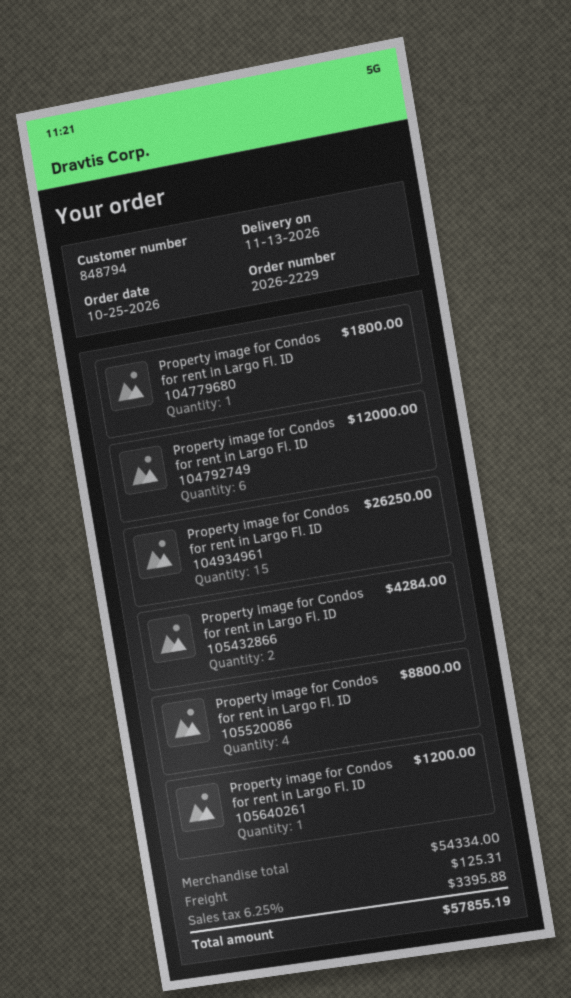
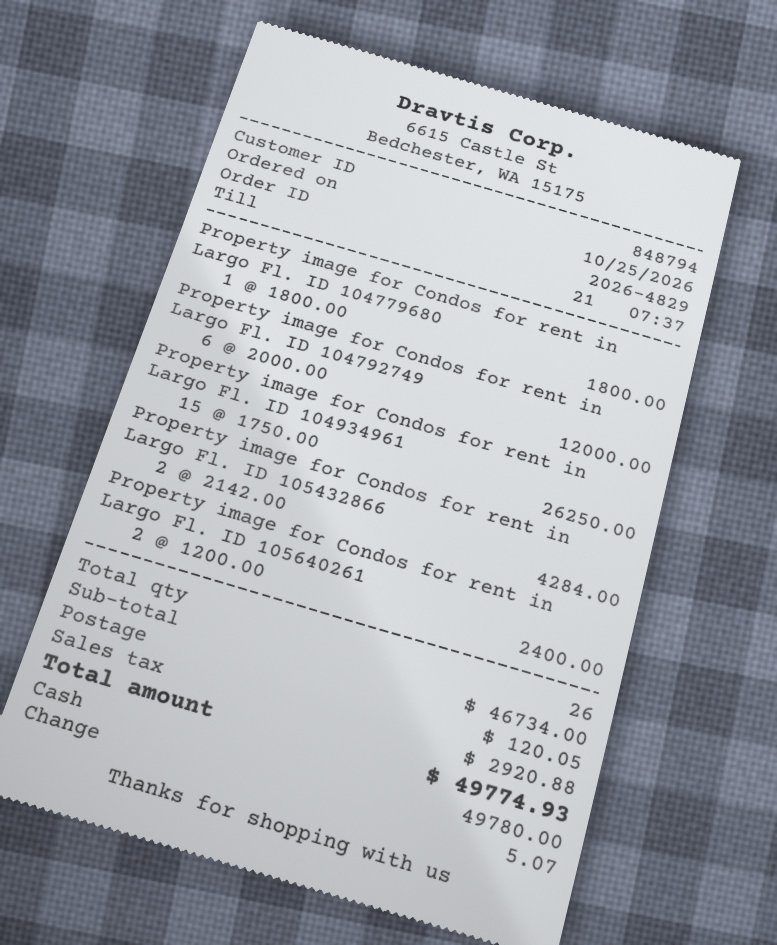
order number: 2026-2229 -> 2026-4829
Property image for Condos for rent in Largo Fl. ID 105520086: 4 for 8800.00 -> none
Property image for Condos for rent in Largo Fl. ID 105640261: 1 for 1200.00 -> 2 for 2400.00
subtotal: 54334.00 -> 46734.00
shipping: 125.31 -> 120.05
tax: 3395.88 -> 2920.88
total: 57855.19 -> 49774.93

